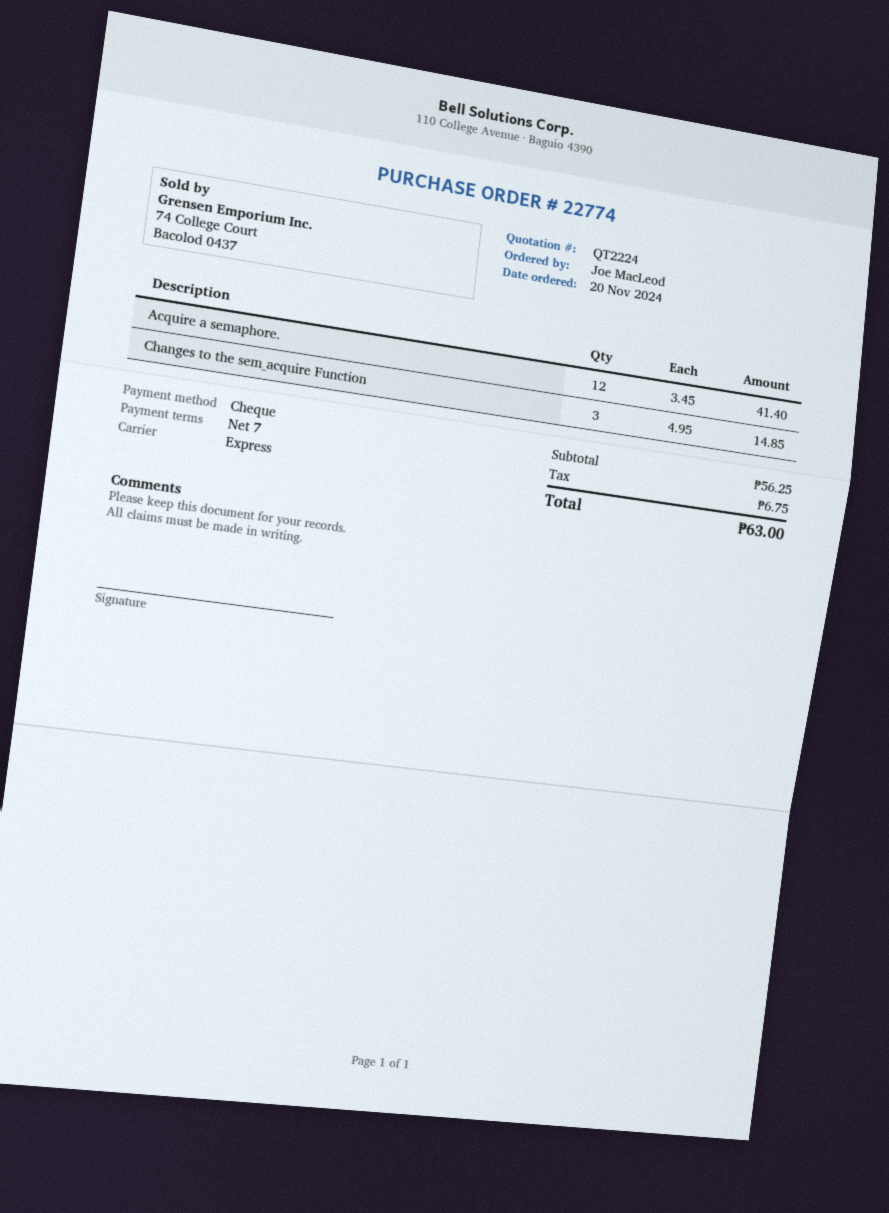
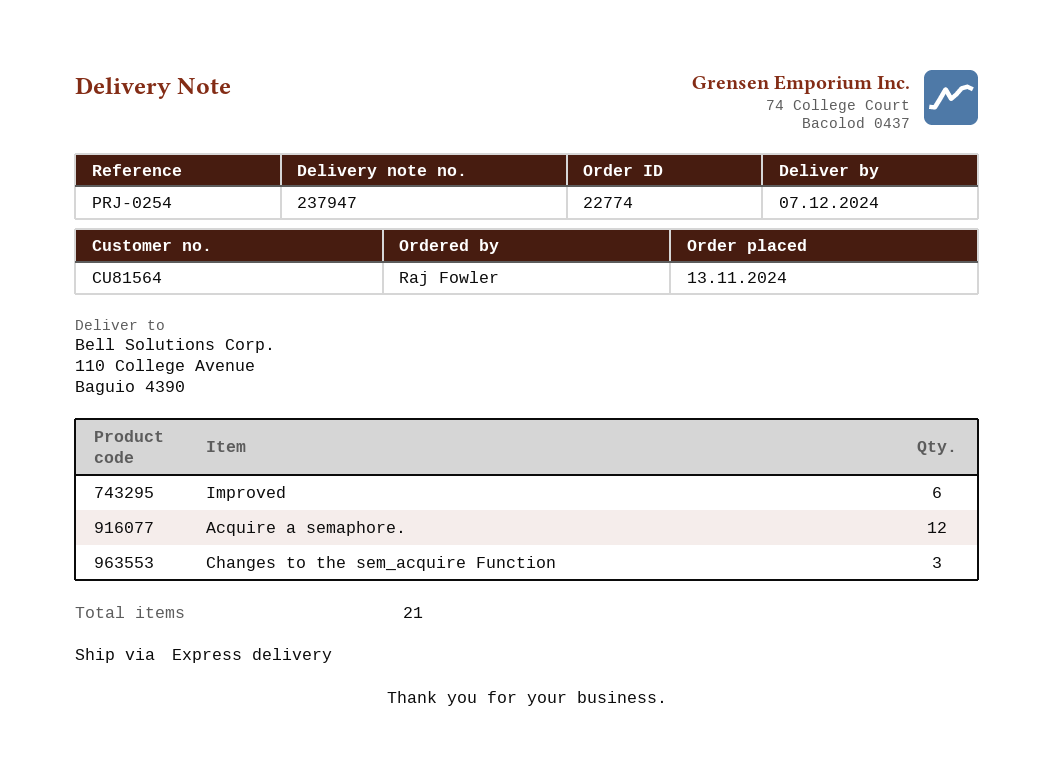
order date: 2024-11-20 -> 2024-11-13
ordered by: Joe MacLeod -> Raj Fowler
Improved: none -> 6

